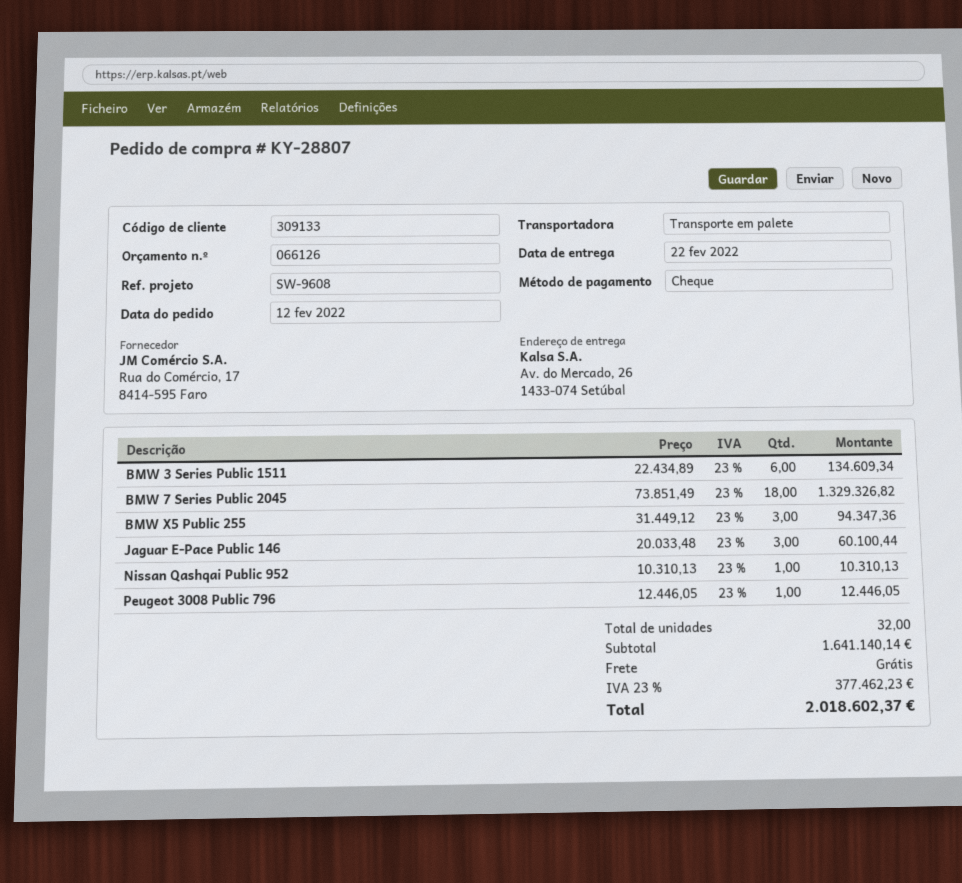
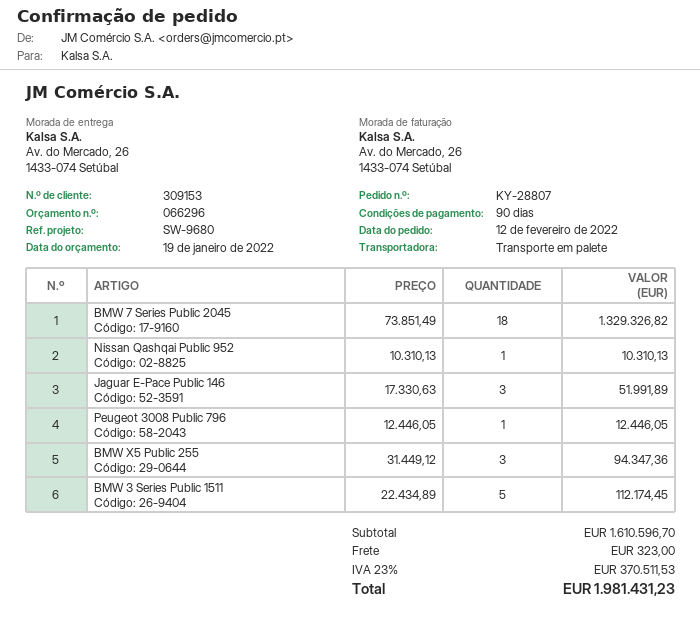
quote number: 066126 -> 066296
customer number: 309133 -> 309153
reference: SW-9608 -> SW-9680
BMW 3 Series Public 1511: 6 x 22434.89 = 134609.34 -> 5 x 22434.89 = 112174.45
Jaguar E-Pace Public 146: 3 x 20033.48 = 60100.44 -> 3 x 17330.63 = 51991.89
subtotal: 1641140.14 -> 1610596.70
shipping: 0.00 -> 323.00
tax: 23% = 377462.23 -> 23% = 370511.53
total: 2018602.37 -> 1981431.23

